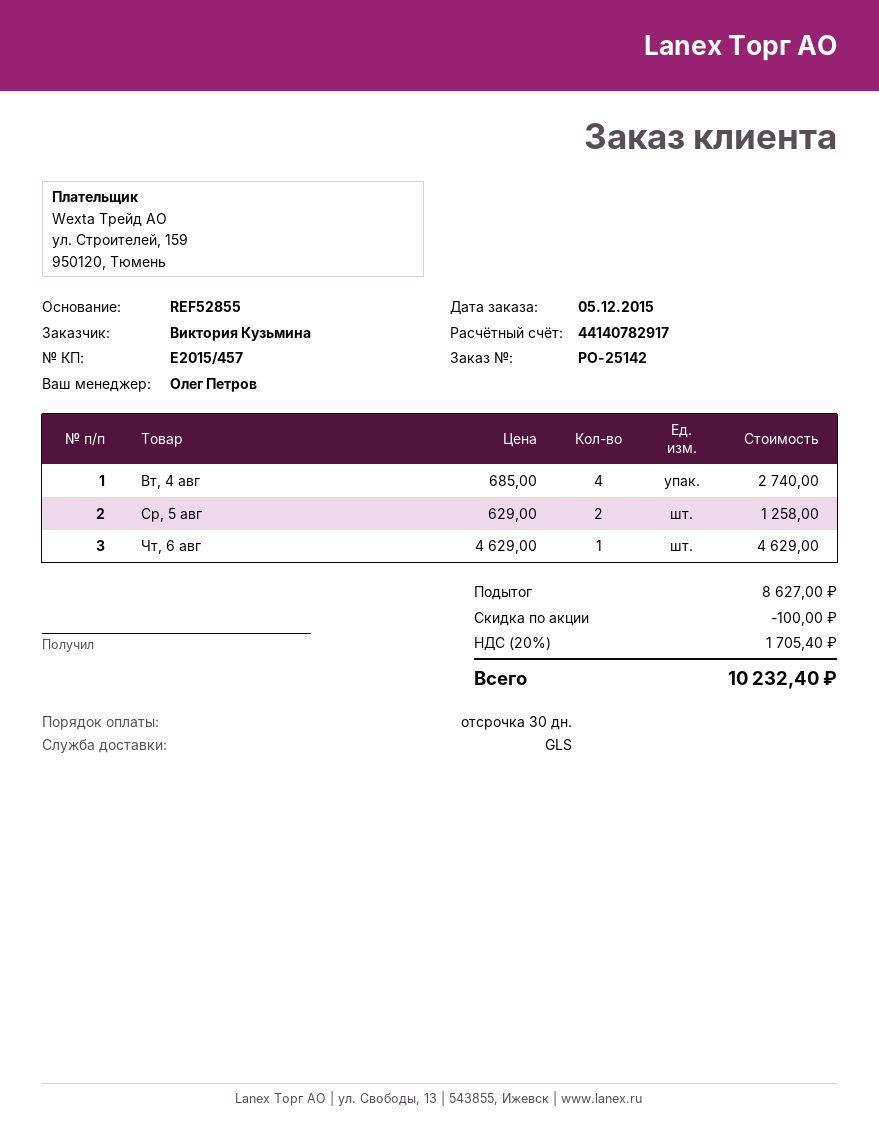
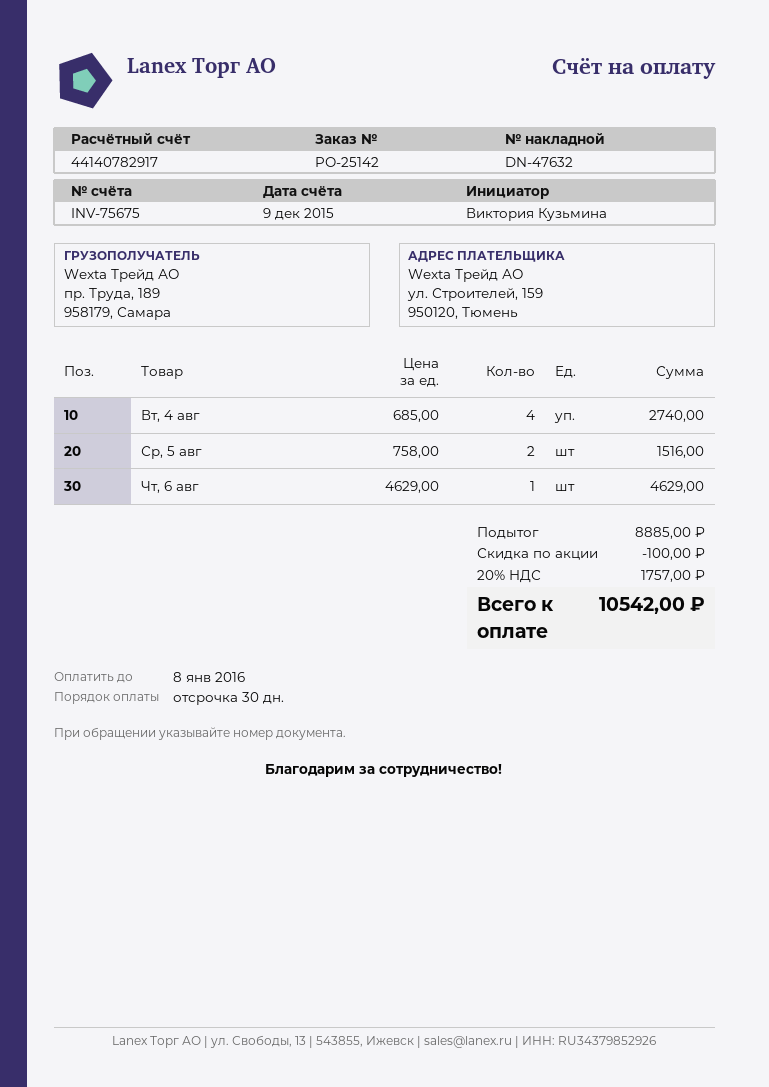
Ср, 5 авг: 2 x 629.00 = 1258.00 -> 2 x 758.00 = 1516.00
subtotal: 8627.00 -> 8885.00
tax: 20% = 1705.40 -> 20% = 1757.00
total: 10232.40 -> 10542.00

